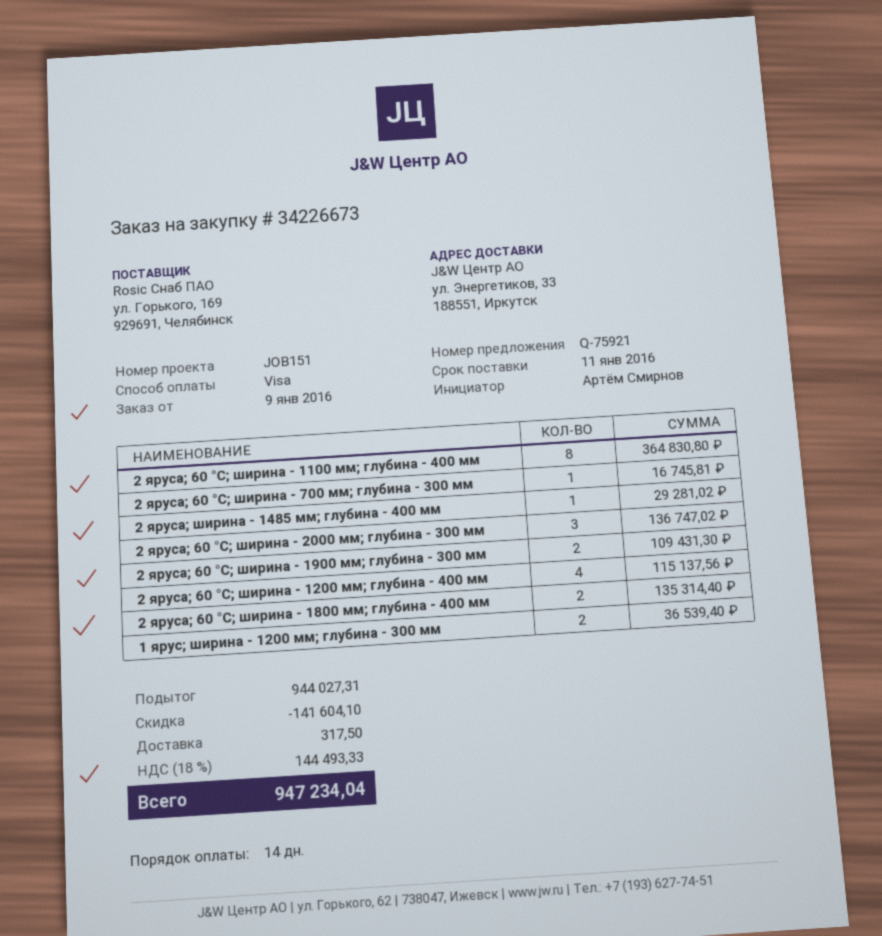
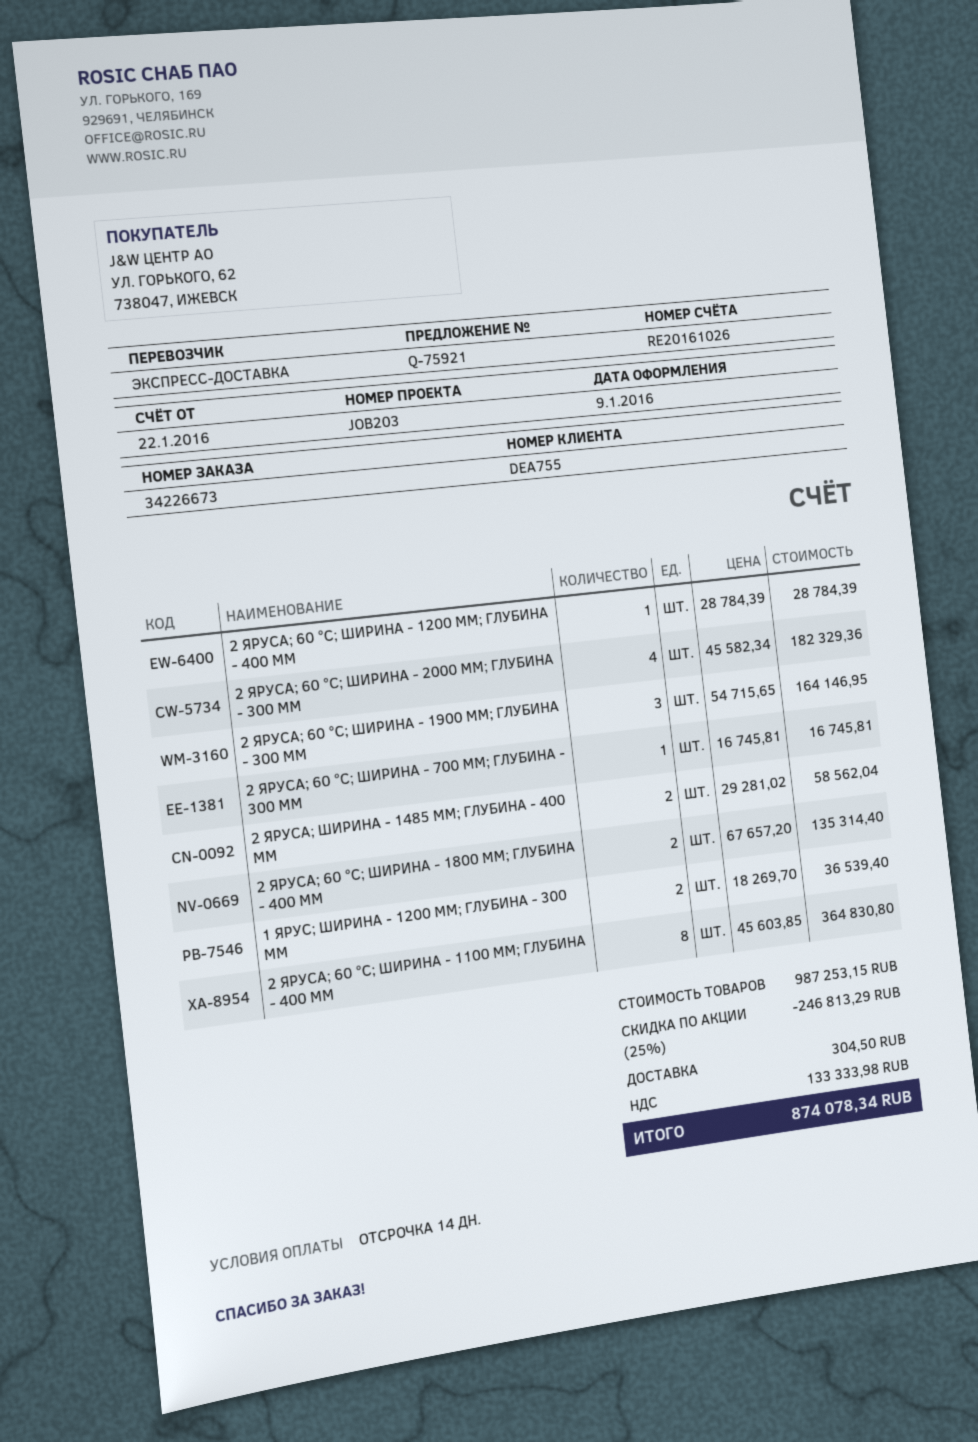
reference: JOB151 -> JOB203
2 яруса; ширина - 1485 мм; глубина - 400 мм: 1 for 29281.02 -> 2 for 58562.04
2 яруса; 60 °C; ширина - 2000 мм; глубина - 300 мм: 3 for 136747.02 -> 4 for 182329.36
2 яруса; 60 °C; ширина - 1900 мм; глубина - 300 мм: 2 for 109431.30 -> 3 for 164146.95
2 яруса; 60 °C; ширина - 1200 мм; глубина - 400 мм: 4 for 115137.56 -> 1 for 28784.39
subtotal: 944027.31 -> 987253.15
discount: 141604.10 -> 246813.29
shipping: 317.50 -> 304.50
tax: 144493.33 -> 133333.98
total: 947234.04 -> 874078.34

